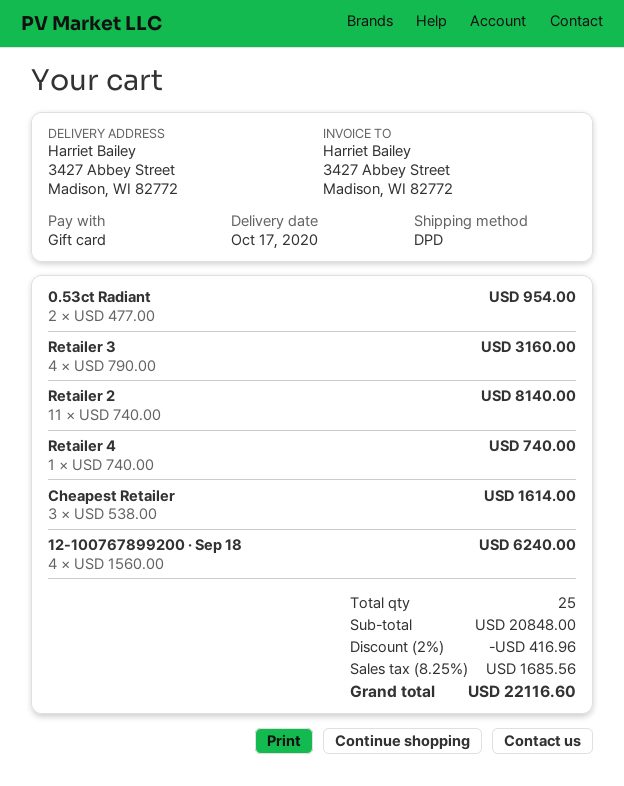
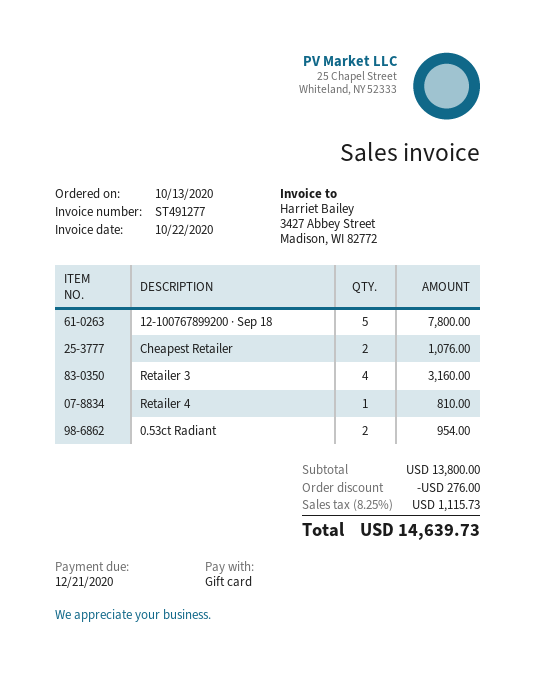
Retailer 2: 11 for 8140.00 -> none
Retailer 4: 1 for 740.00 -> 1 for 810.00
Cheapest Retailer: 3 for 1614.00 -> 2 for 1076.00
12-100767899200 · Sep 18: 4 for 6240.00 -> 5 for 7800.00
subtotal: 20848.00 -> 13800.00
discount: 416.96 -> 276.00
tax: 8.25% = 1685.56 -> 8.25% = 1115.73
total: 22116.60 -> 14639.73

